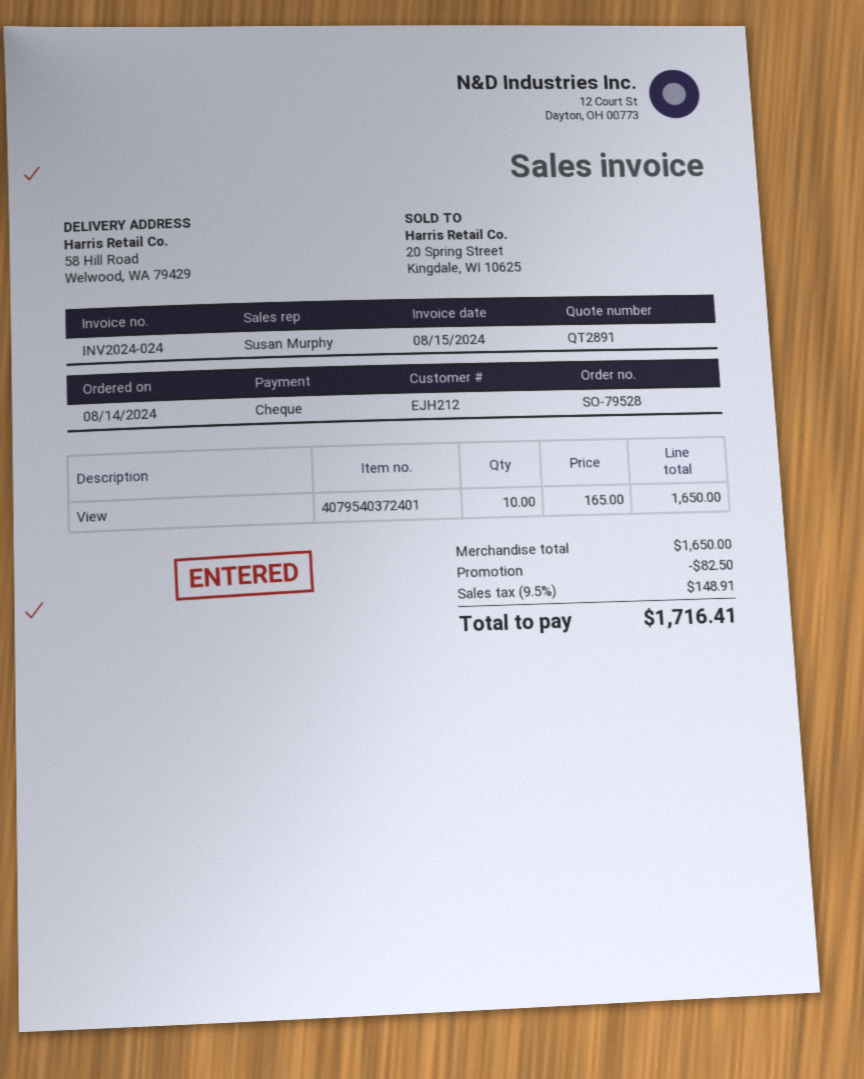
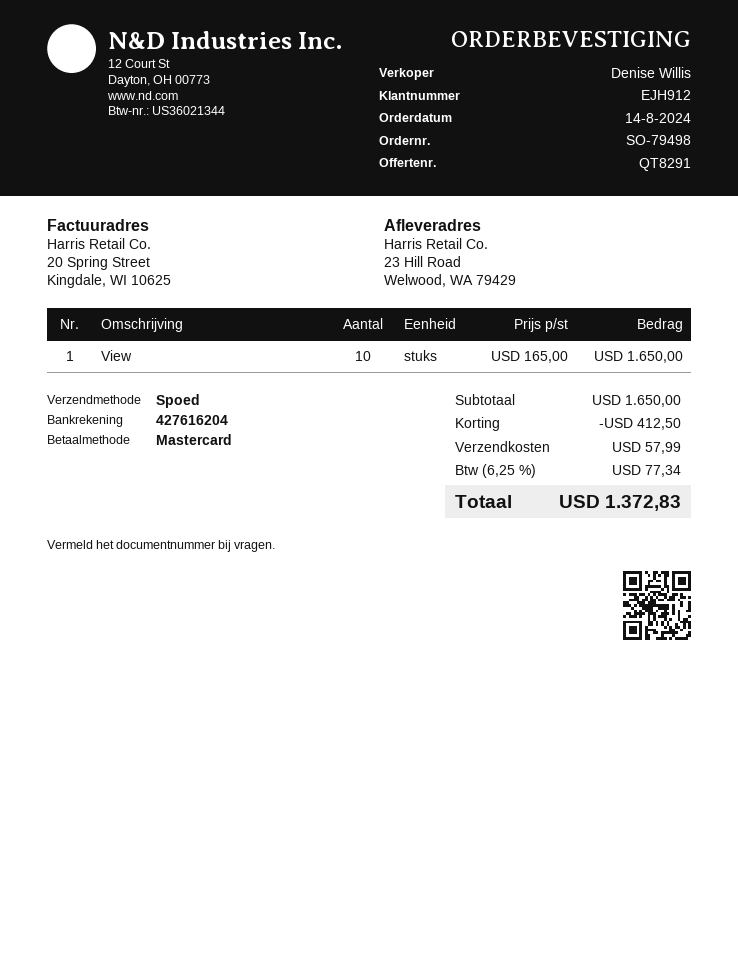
quote number: QT2891 -> QT8291
order number: SO-79528 -> SO-79498
customer number: EJH212 -> EJH912
sales rep: Susan Murphy -> Denise Willis
payment method: cheque -> Mastercard
ship to: 58 Hill Road, Welwood, WA 79429 -> 23 Hill Road, Welwood, WA 79429
discount: 82.50 -> 412.50
shipping: none -> 57.99
tax: 9.5% = 148.91 -> 6.25% = 77.34
total: 1716.41 -> 1372.83

